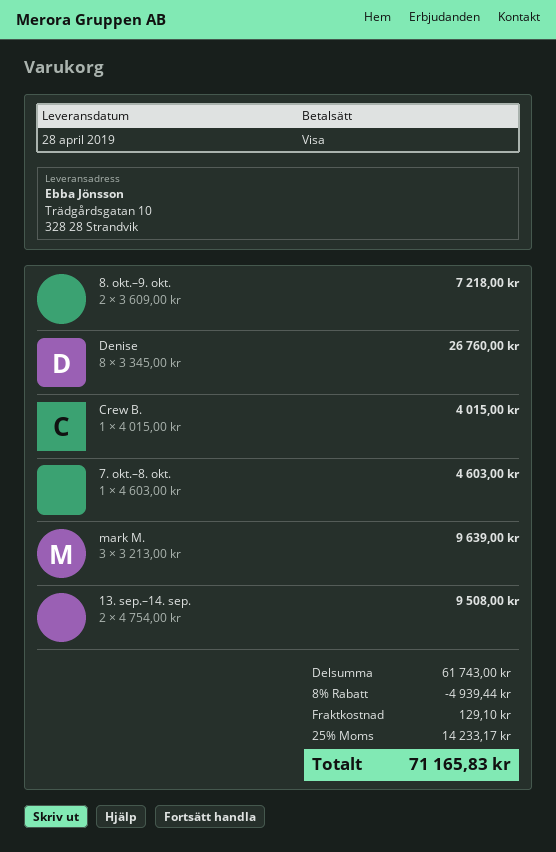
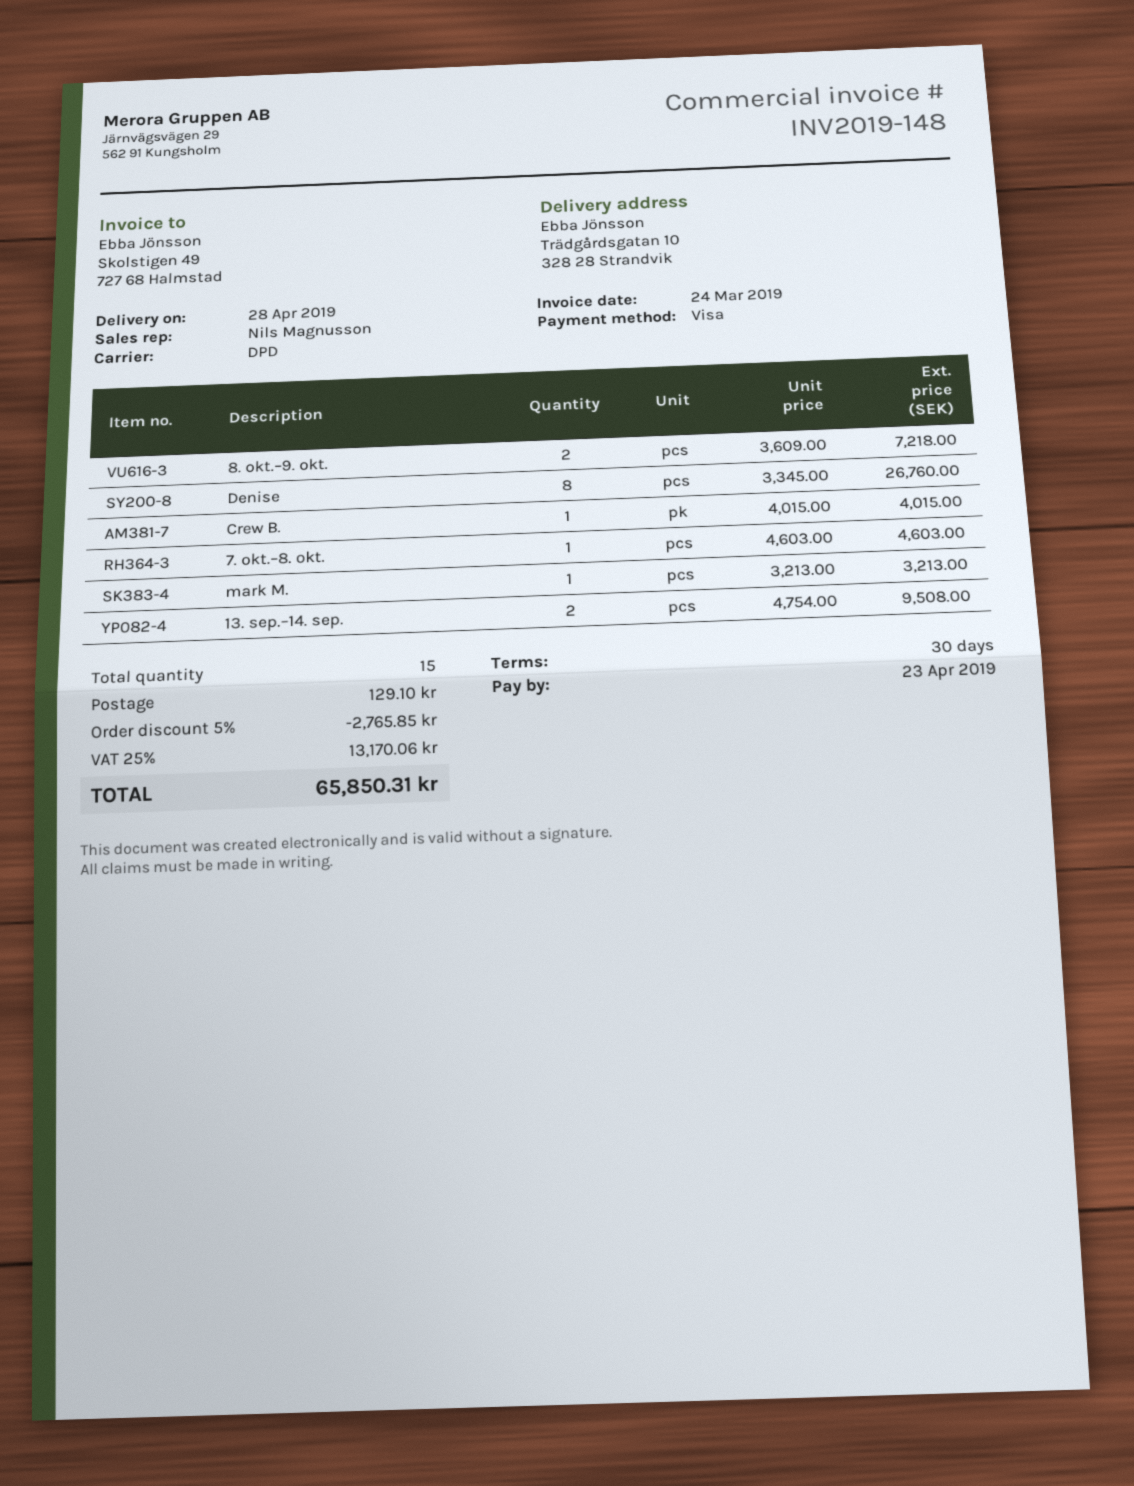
mark M.: 3 x 3213.00 = 9639.00 -> 1 x 3213.00 = 3213.00
discount: 8% = 4939.44 -> 5% = 2765.85
tax: 25% = 14233.17 -> 25% = 13170.06
total: 71165.83 -> 65850.31

